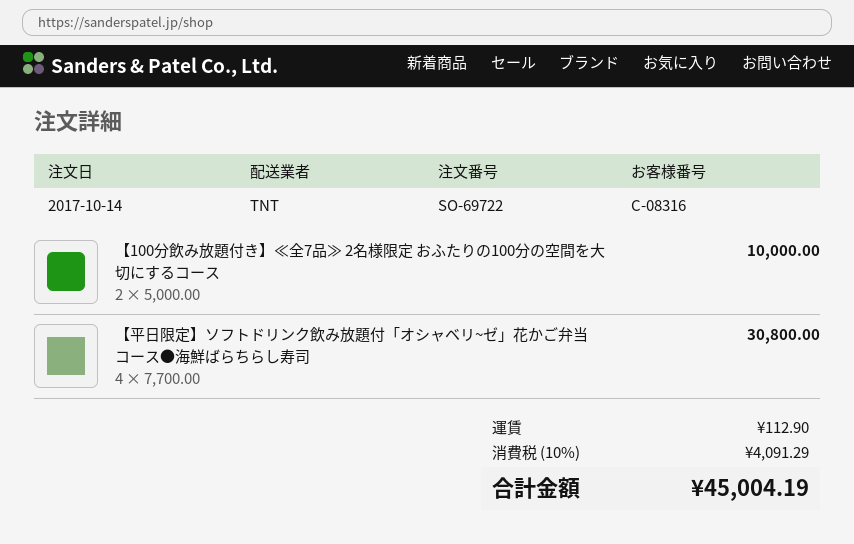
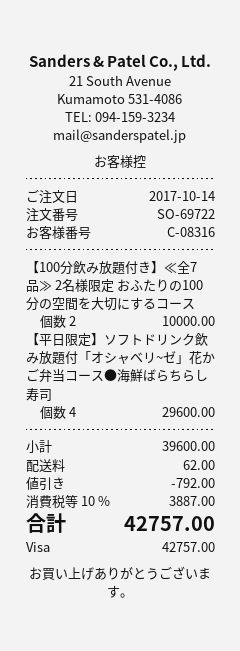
【平日限定】ソフトドリンク飲み放題付「オシャベリ~ゼ」花かご弁当コース●海鮮ばらちらし寿司: 4 for 30800.00 -> 4 for 29600.00
discount: none -> 792.00
shipping: 112.90 -> 62.00
tax: 10% = 4091.29 -> 10% = 3887.00
total: 45004.19 -> 42757.00

